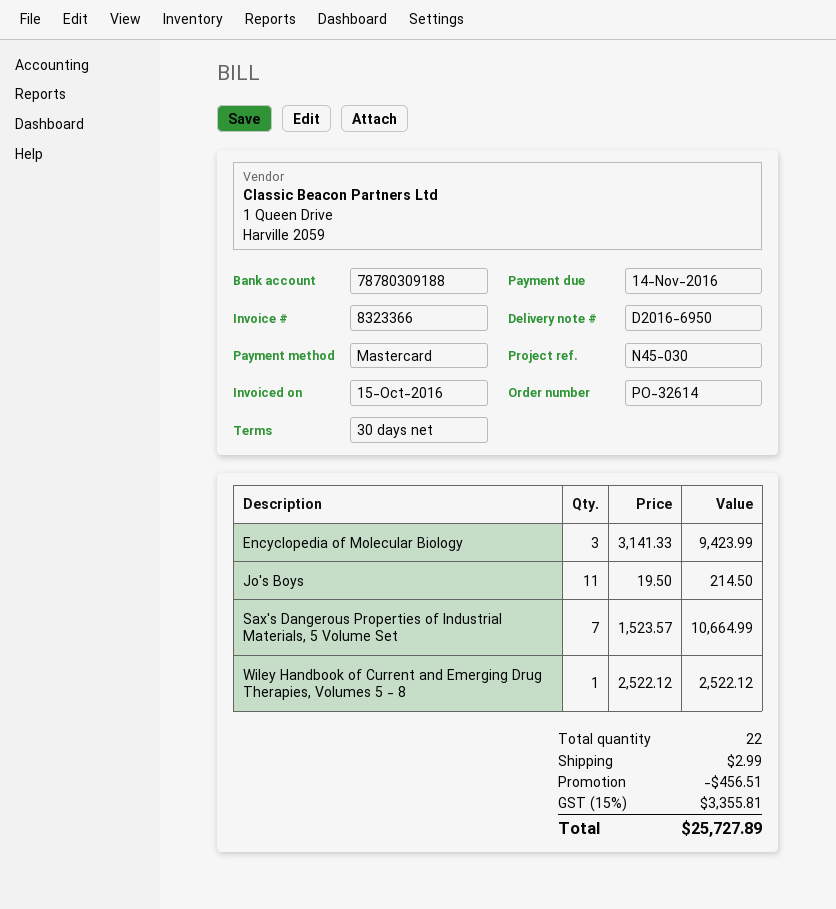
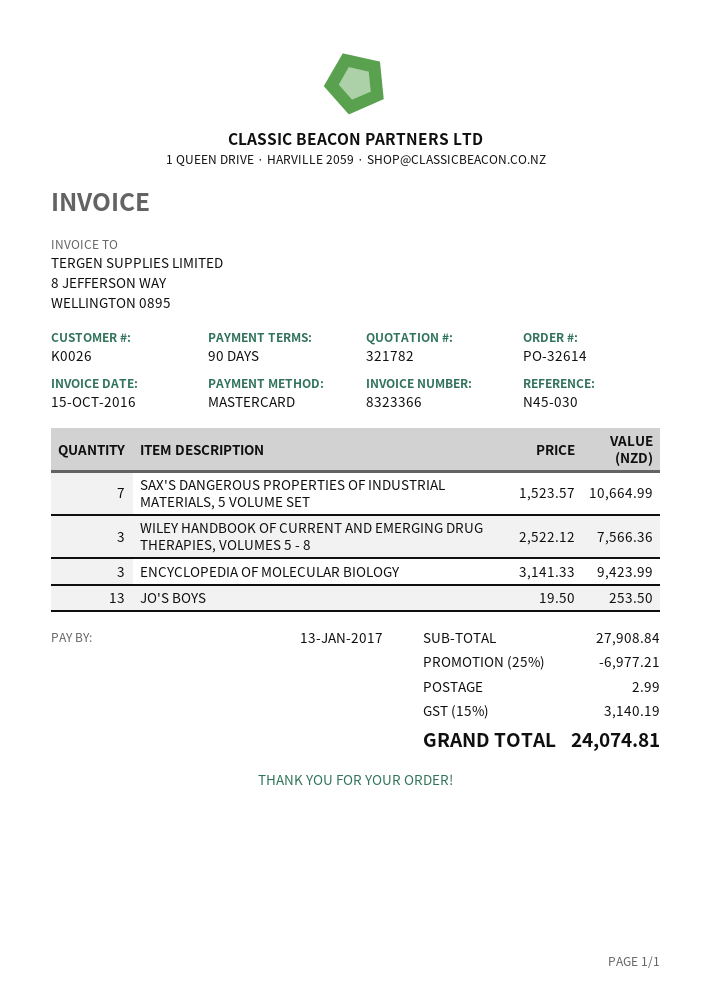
payment terms: 30 days -> 90 days
due date: 2016-11-14 -> 2017-01-13
Jo's Boys: 11 x 19.50 = 214.50 -> 13 x 19.50 = 253.50
Wiley Handbook of Current and Emerging Drug Therapies, Volumes 5 - 8: 1 x 2522.12 = 2522.12 -> 3 x 2522.12 = 7566.36
discount: 456.51 -> 6977.21
tax: 15% = 3355.81 -> 15% = 3140.19
total: 25727.89 -> 24074.81

